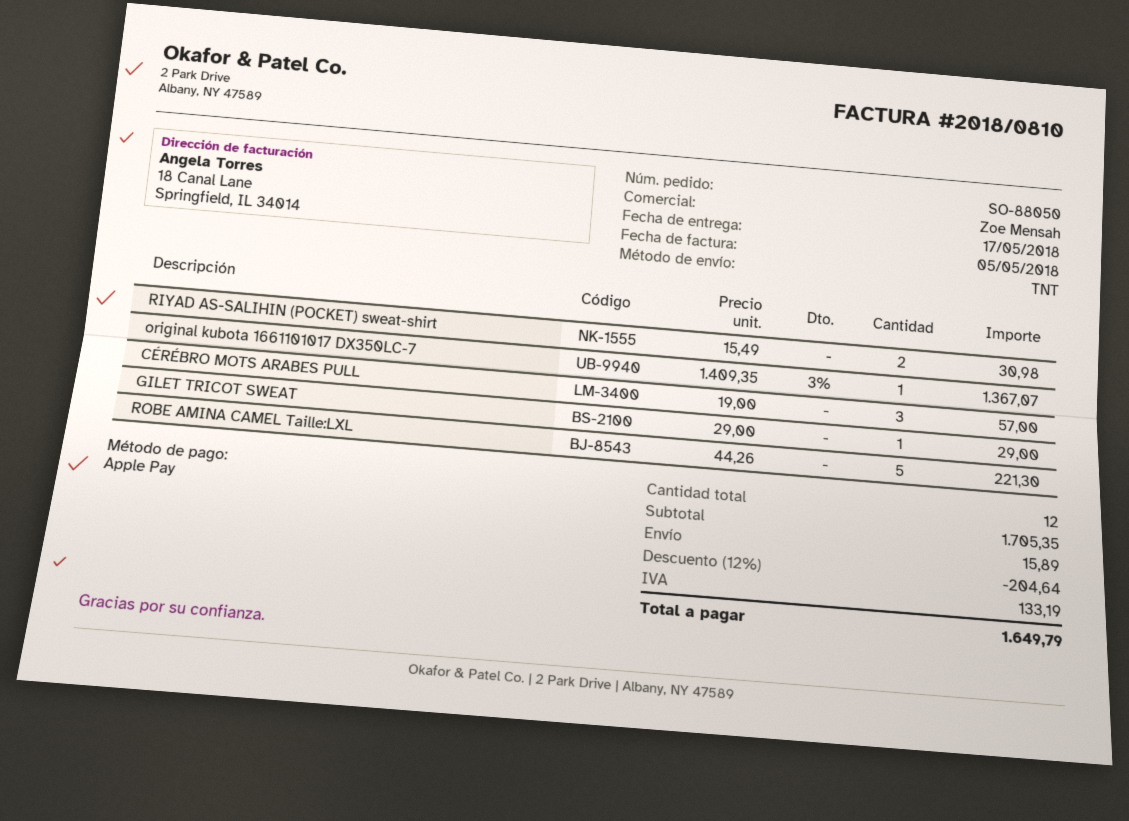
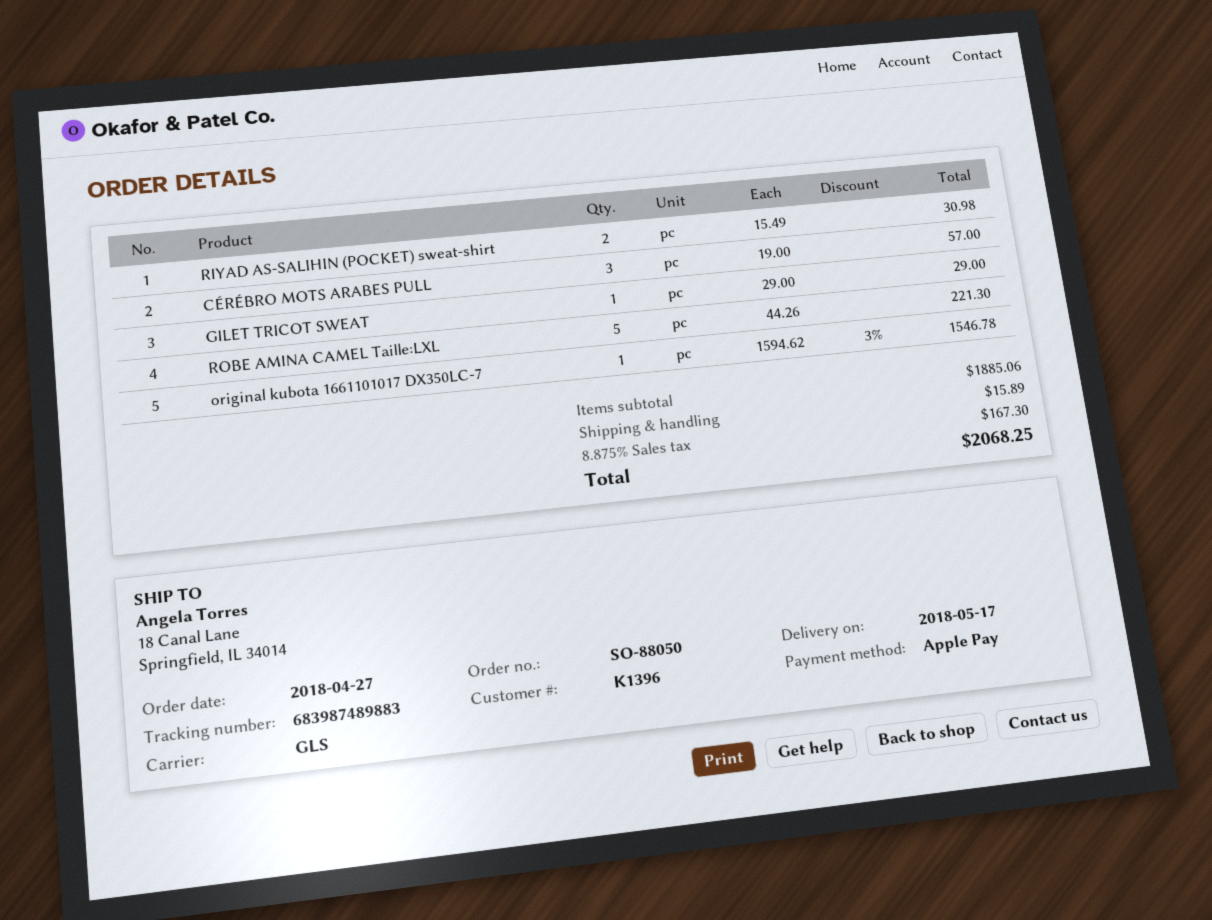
shipping method: TNT -> GLS
original kubota 1661101017 DX350LC-7: 1 x 1409.35 - 3% = 1367.07 -> 1 x 1594.62 - 3% = 1546.78
subtotal: 1705.35 -> 1885.06
discount: 12% = 204.64 -> none
tax: 133.19 -> 167.30
total: 1649.79 -> 2068.25

